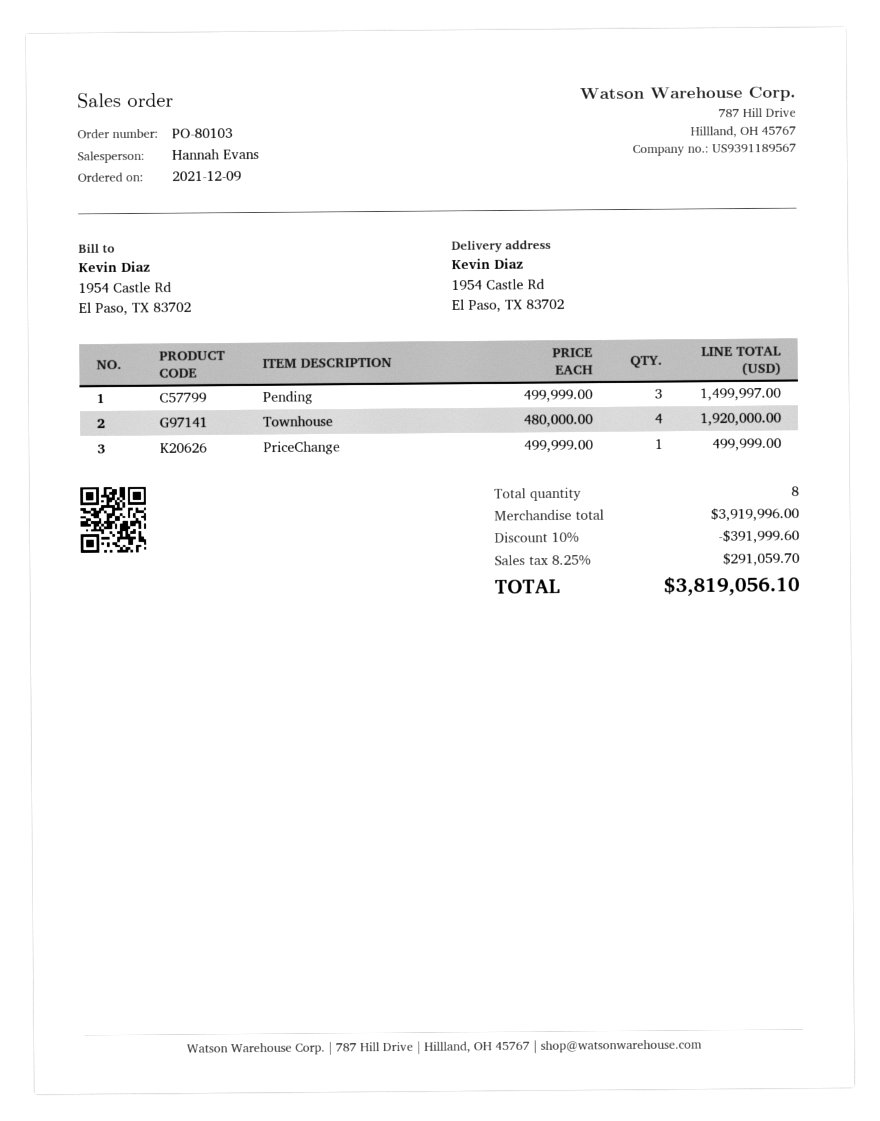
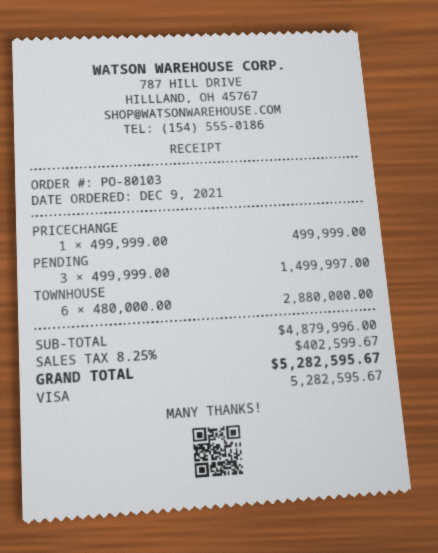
Townhouse: 4 x 480000.00 = 1920000.00 -> 6 x 480000.00 = 2880000.00
subtotal: 3919996.00 -> 4879996.00
discount: 10% = 391999.60 -> none
tax: 8.25% = 291059.70 -> 8.25% = 402599.67
total: 3819056.10 -> 5282595.67

